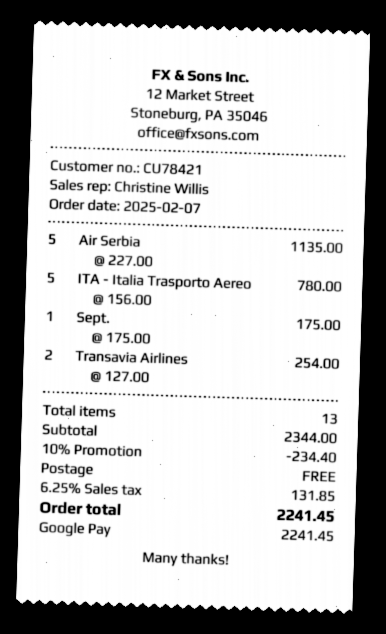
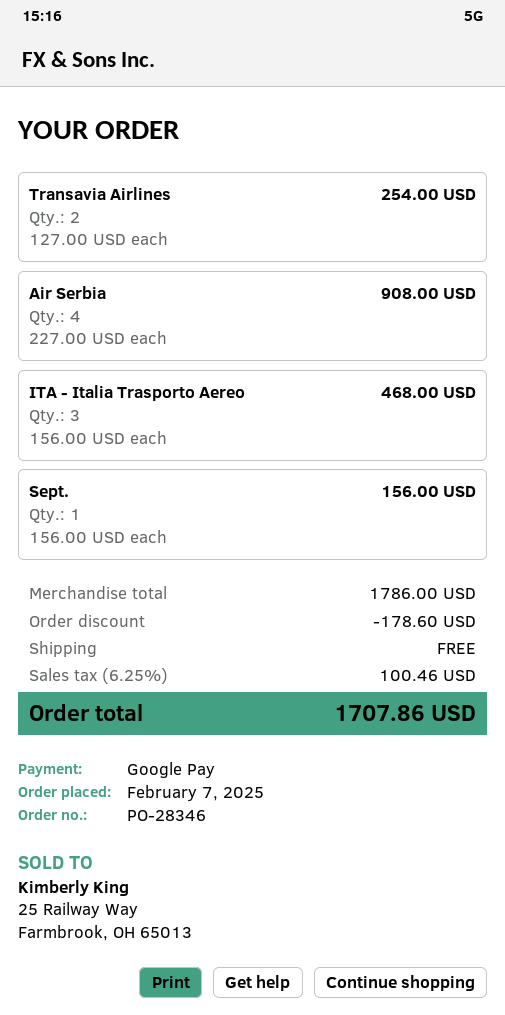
Air Serbia: 5 x 227.00 = 1135.00 -> 4 x 227.00 = 908.00
ITA - Italia Trasporto Aereo: 5 x 156.00 = 780.00 -> 3 x 156.00 = 468.00
Sept.: 1 x 175.00 = 175.00 -> 1 x 156.00 = 156.00
subtotal: 2344.00 -> 1786.00
discount: 234.40 -> 178.60
tax: 6.25% = 131.85 -> 6.25% = 100.46
total: 2241.45 -> 1707.86

